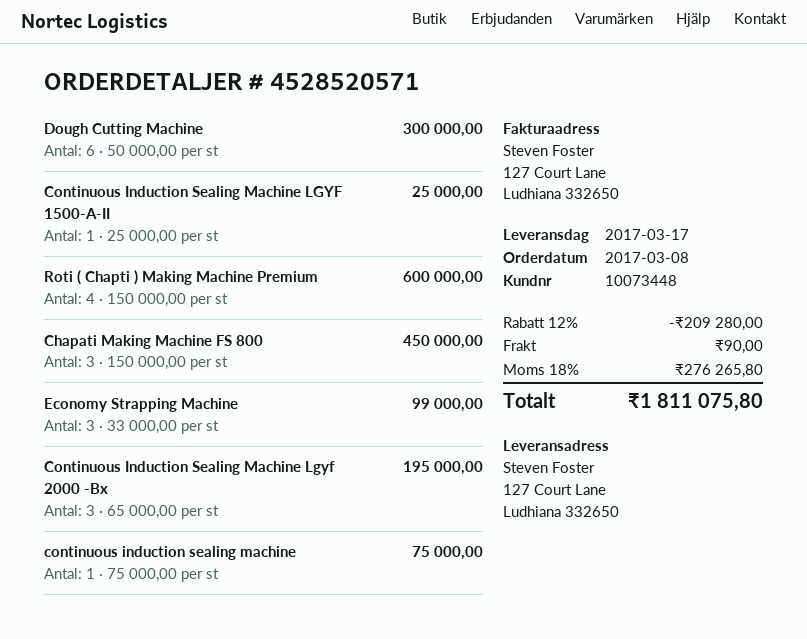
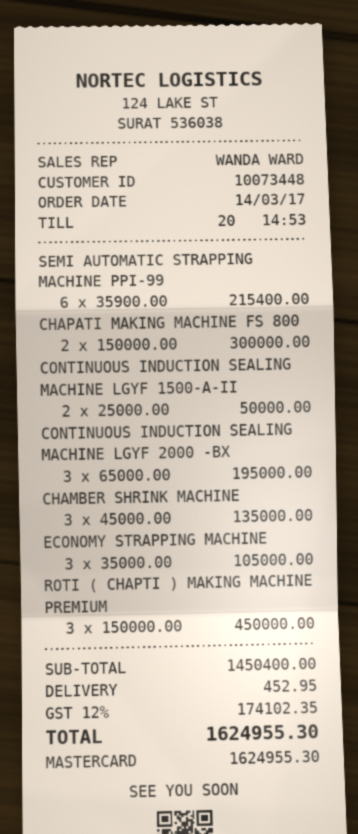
order date: 2017-03-08 -> 2017-03-14
Dough Cutting Machine: 6 x 50000.00 = 300000.00 -> none
Continuous Induction Sealing Machine LGYF 1500-A-II: 1 x 25000.00 = 25000.00 -> 2 x 25000.00 = 50000.00
Roti ( Chapti ) Making Machine Premium: 4 x 150000.00 = 600000.00 -> 3 x 150000.00 = 450000.00
Chapati Making Machine FS 800: 3 x 150000.00 = 450000.00 -> 2 x 150000.00 = 300000.00
Economy Strapping Machine: 3 x 33000.00 = 99000.00 -> 3 x 35000.00 = 105000.00
continuous induction sealing machine: 1 x 75000.00 = 75000.00 -> none
SEMI AUTOMATIC STRAPPING MACHINE PPI-99: none -> 6 x 35900.00 = 215400.00
CHAMBER SHRINK MACHINE: none -> 3 x 45000.00 = 135000.00
discount: 12% = 209280.00 -> none
shipping: 90.00 -> 452.95
tax: 18% = 276265.80 -> 12% = 174102.35
total: 1811075.80 -> 1624955.30

